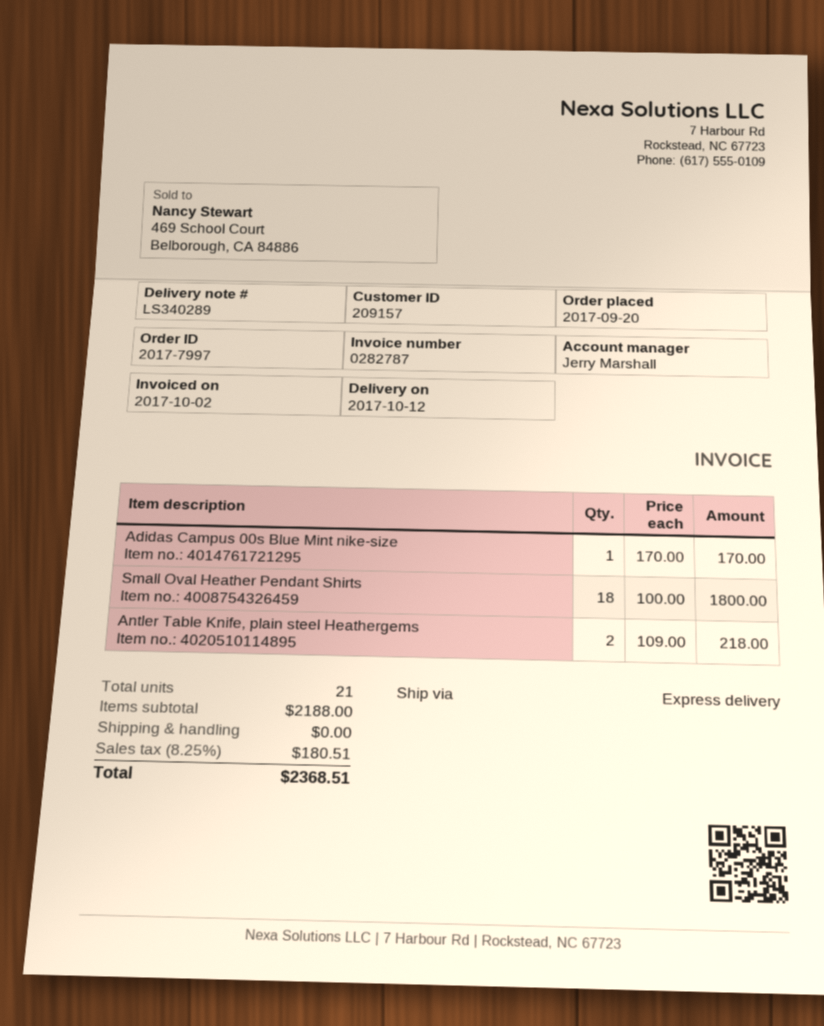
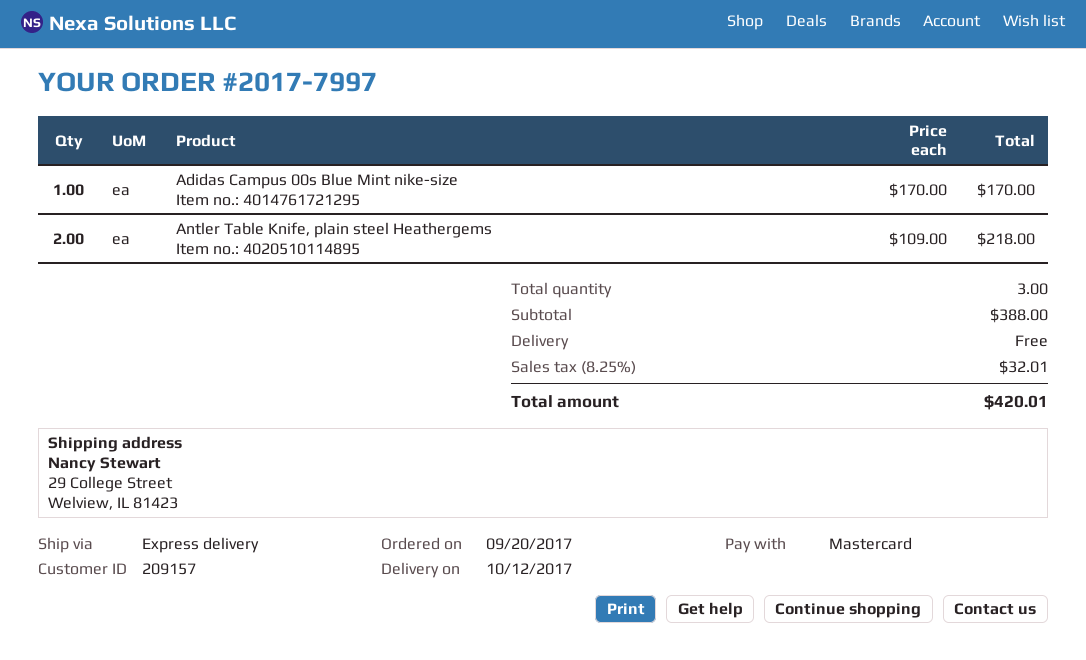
Small Oval Heather Pendant Shirts: 18 x 100.00 = 1800.00 -> none
total quantity: 21 -> 3
subtotal: 2188.00 -> 388.00
tax: 8.25% = 180.51 -> 8.25% = 32.01
total: 2368.51 -> 420.01

